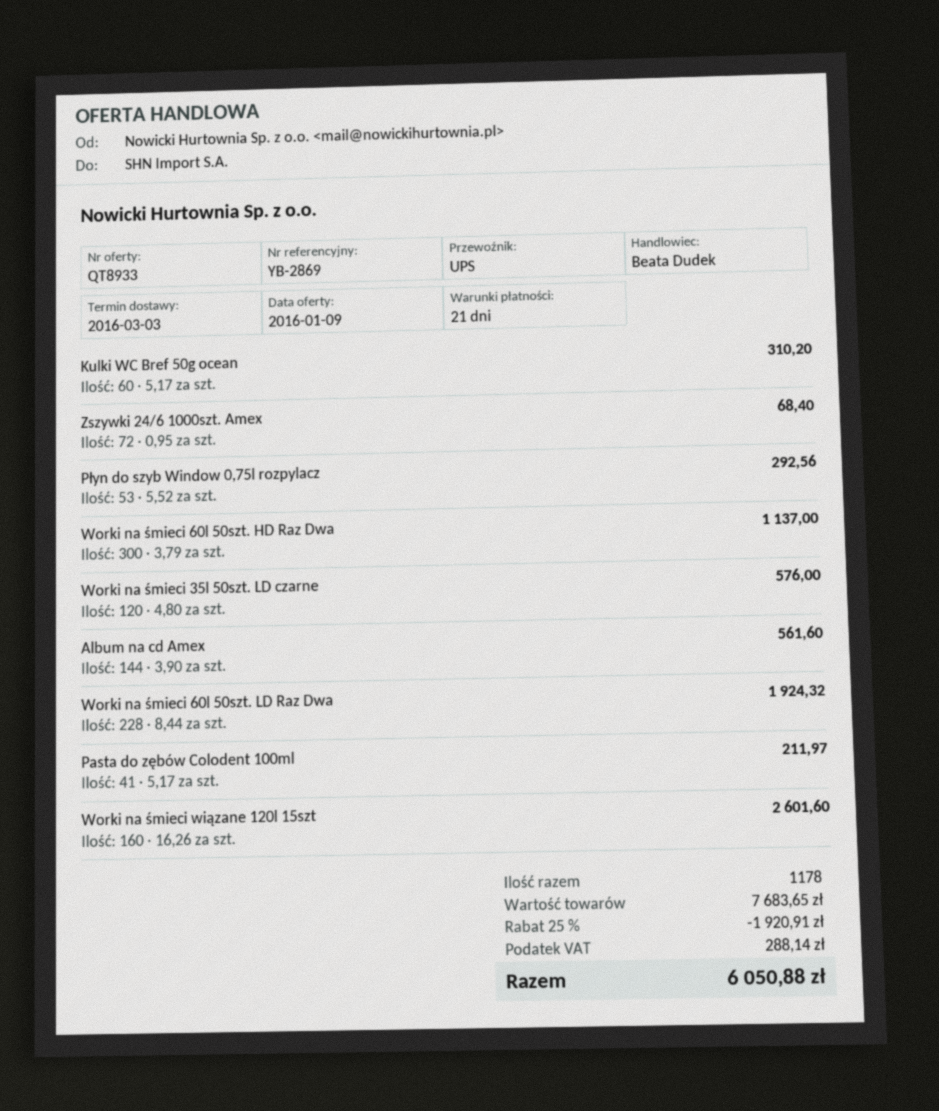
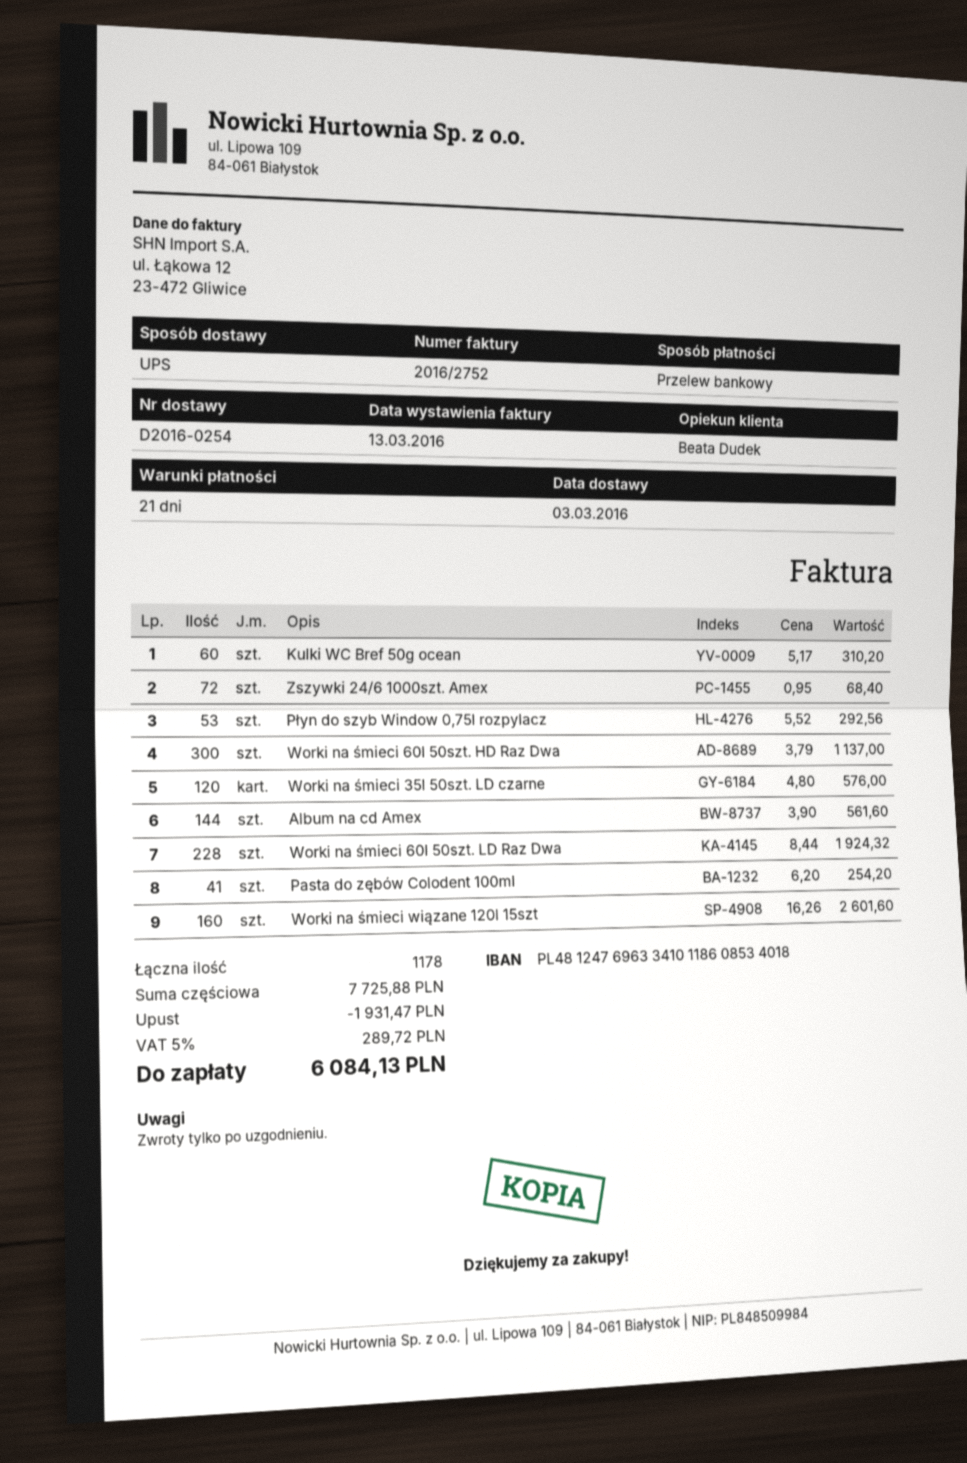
Pasta do zębów Colodent 100ml: 41 x 5.17 = 211.97 -> 41 x 6.20 = 254.20
subtotal: 7683.65 -> 7725.88
discount: 1920.91 -> 1931.47
tax: 288.14 -> 289.72
total: 6050.88 -> 6084.13

